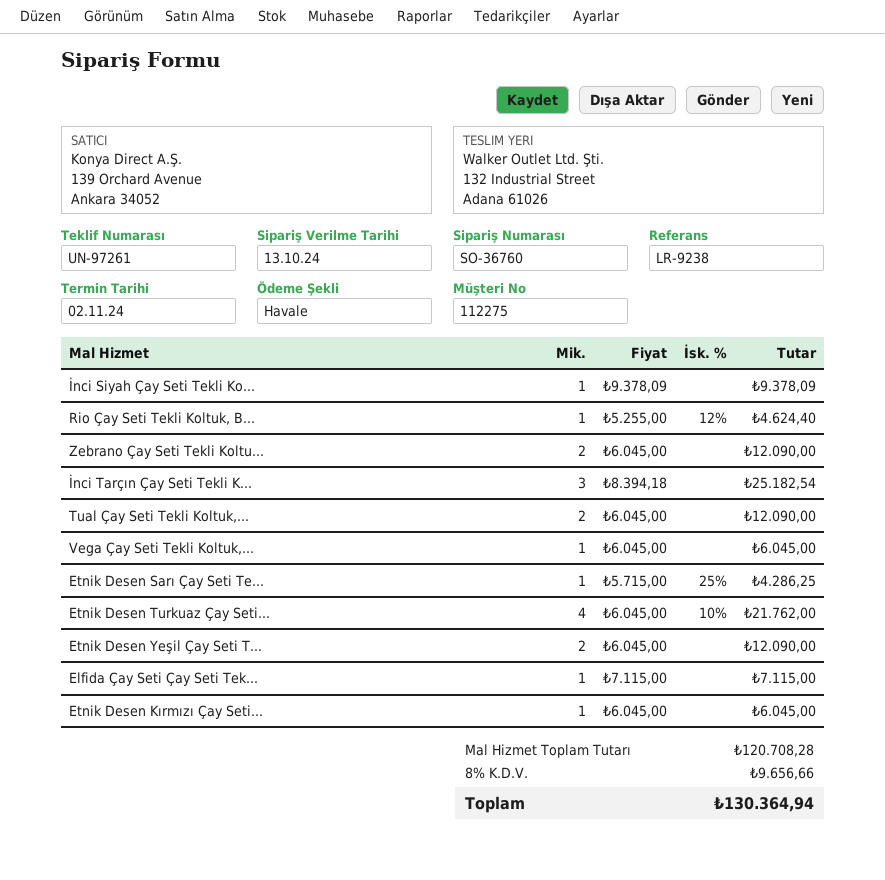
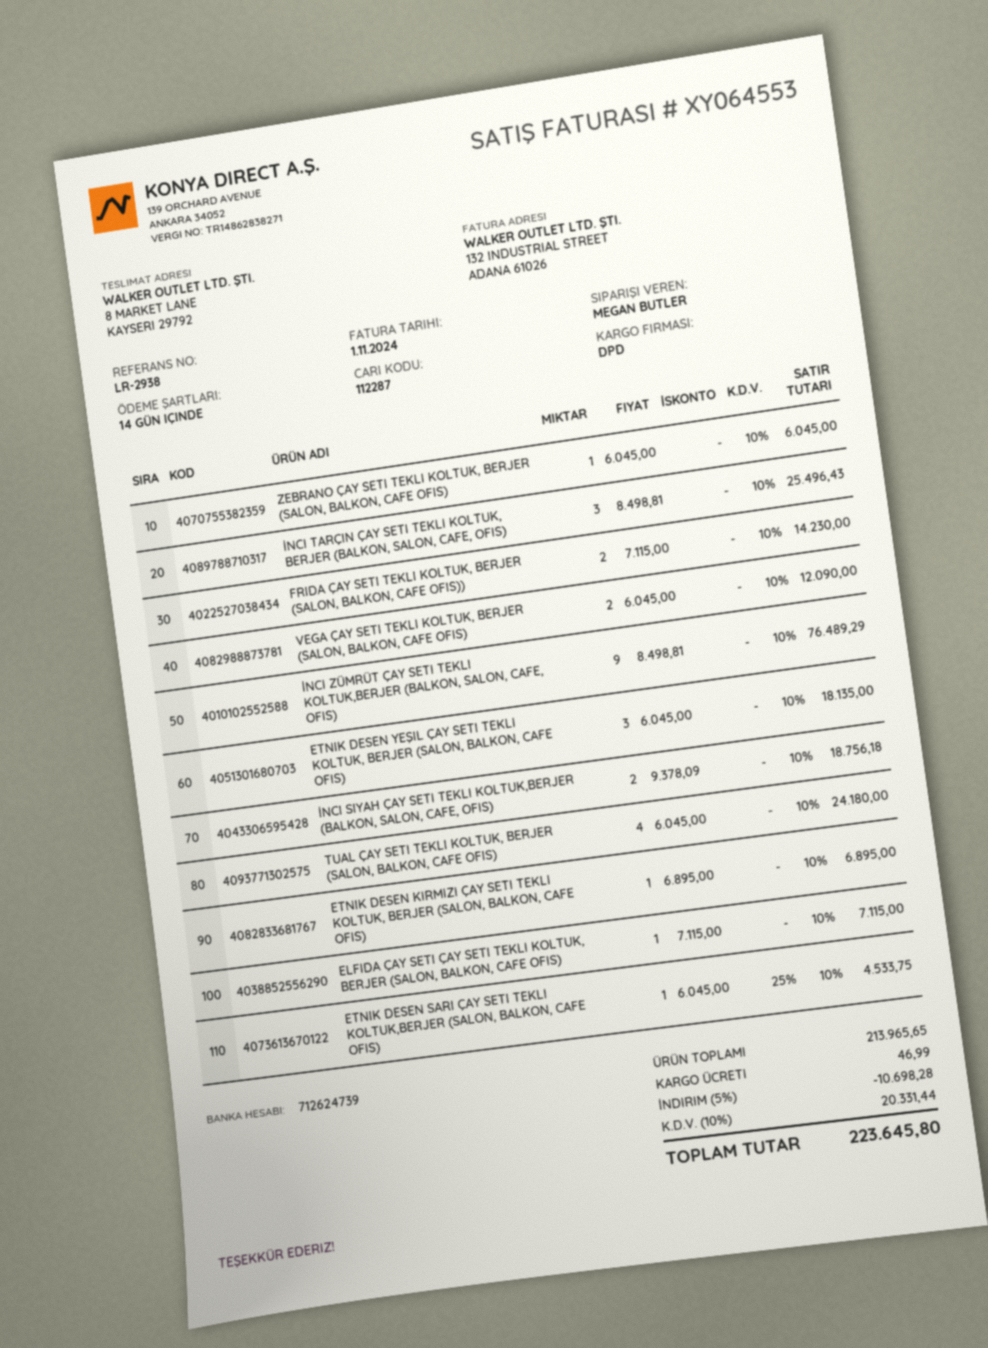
customer number: 112275 -> 112287
reference: LR-9238 -> LR-2938
ship to: 132 Industrial Street, Adana 61026 -> 8 MARKET LANE, KAYSERI 29792
İnci Siyah Çay Seti Tekli Ko...: 1 x 9378.09 = 9378.09 -> 2 x 9378.09 = 18756.18
Rio Çay Seti Tekli Koltuk, B...: 1 x 5255.00 - 12% = 4624.40 -> none
Zebrano Çay Seti Tekli Koltu...: 2 x 6045.00 = 12090.00 -> 1 x 6045.00 = 6045.00
İnci Tarçın Çay Seti Tekli K...: 3 x 8394.18 = 25182.54 -> 3 x 8498.81 = 25496.43
Tual Çay Seti Tekli Koltuk,...: 2 x 6045.00 = 12090.00 -> 4 x 6045.00 = 24180.00
Vega Çay Seti Tekli Koltuk,...: 1 x 6045.00 = 6045.00 -> 2 x 6045.00 = 12090.00
Etnik Desen Sarı Çay Seti Te...: 1 x 5715.00 - 25% = 4286.25 -> 1 x 6045.00 - 25% = 4533.75
Etnik Desen Turkuaz Çay Seti...: 4 x 6045.00 - 10% = 21762.00 -> none
Etnik Desen Yeşil Çay Seti T...: 2 x 6045.00 = 12090.00 -> 3 x 6045.00 = 18135.00
Etnik Desen Kırmızı Çay Seti...: 1 x 6045.00 = 6045.00 -> 1 x 6895.00 = 6895.00
FRIDA ÇAY SETI TEKLI KOLTUK, BERJER (SALON, BALKON, CAFE OFIS)): none -> 2 x 7115.00 = 14230.00
İNCI ZÜMRÜT ÇAY SETI TEKLI KOLTUK,BERJER (BALKON, SALON, CAFE, OFIS): none -> 9 x 8498.81 = 76489.29
subtotal: 120708.28 -> 213965.65
discount: none -> 5% = 10698.28
shipping: none -> 46.99
tax: 8% = 9656.66 -> 10% = 20331.44
total: 130364.94 -> 223645.80

